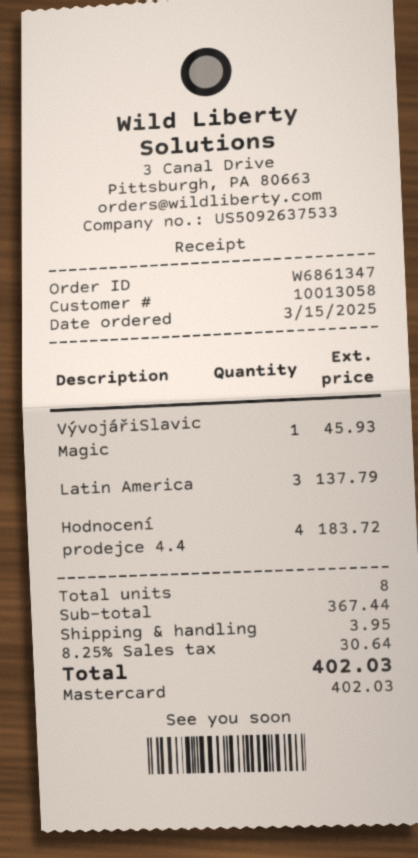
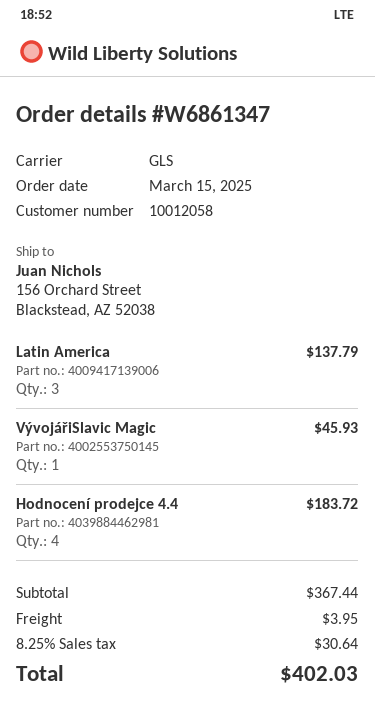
customer number: 10013058 -> 10012058

